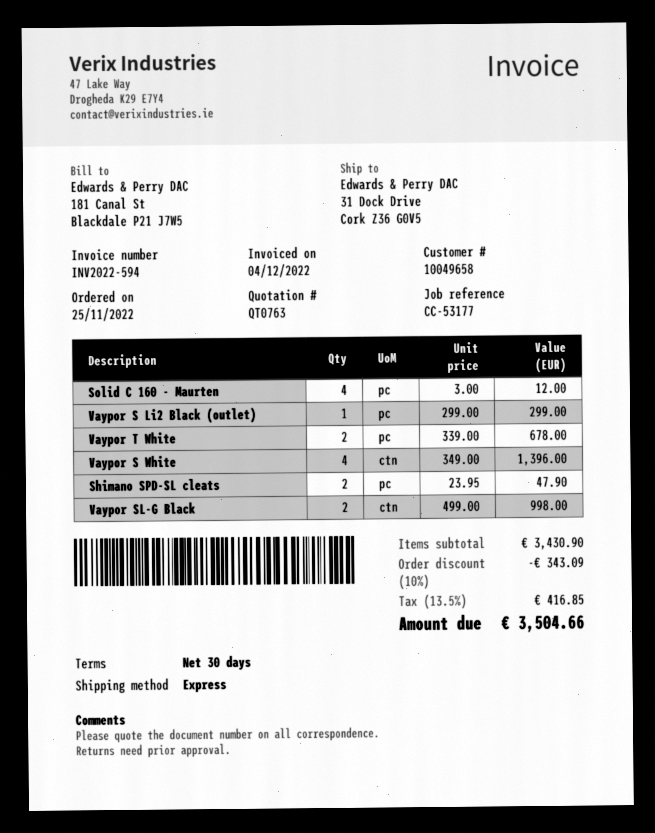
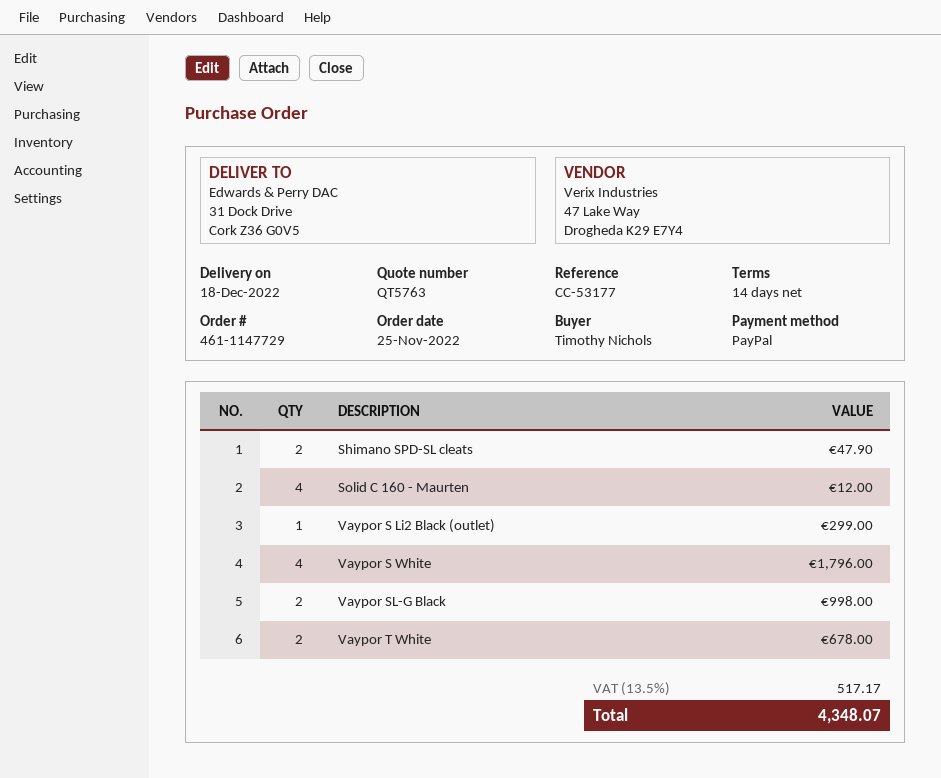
quote number: QT0763 -> QT5763
payment terms: 30 days -> 14 days
Vaypor S White: 4 for 1396.00 -> 4 for 1796.00
discount: 10% = 343.09 -> none
tax: 13.5% = 416.85 -> 13.5% = 517.17
total: 3504.66 -> 4348.07

